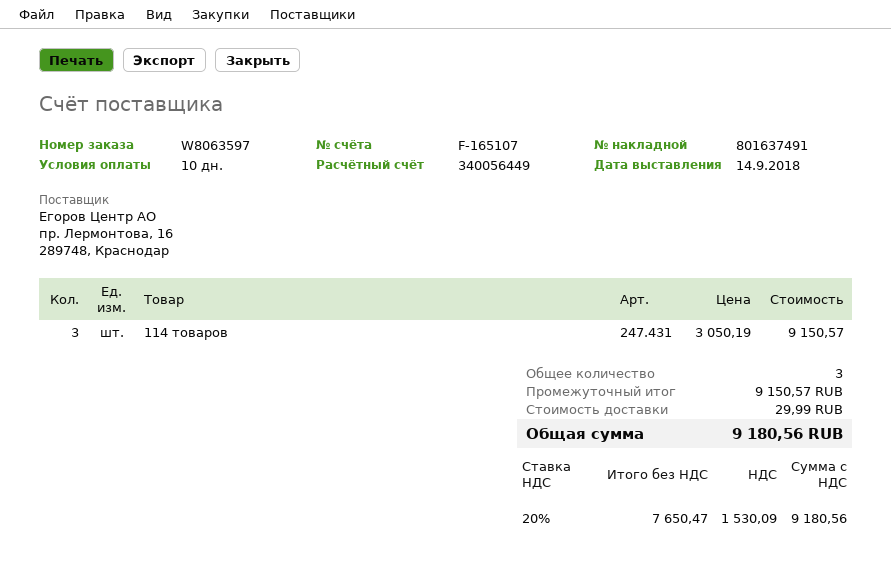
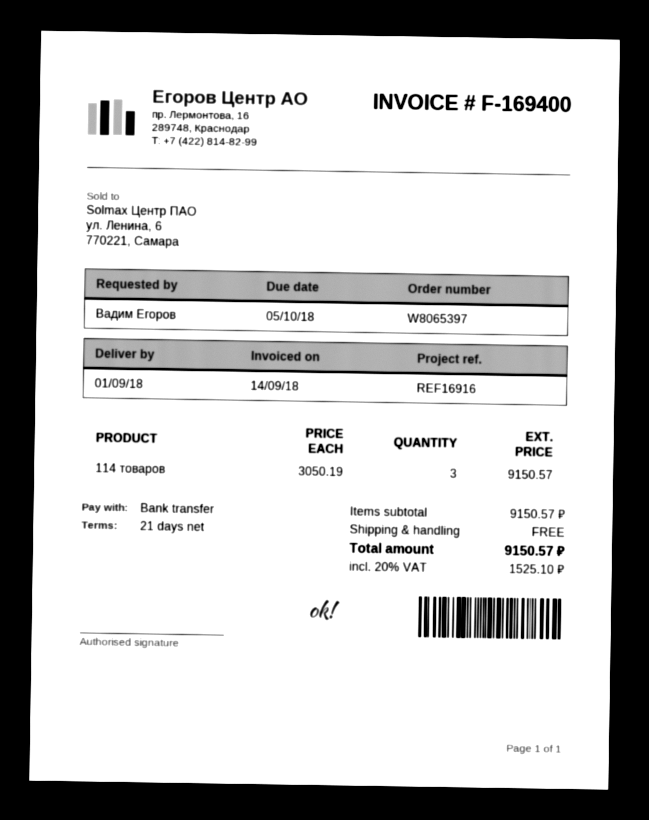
order number: W8063597 -> W8065397
invoice number: F-165107 -> F-169400
payment terms: 10 days -> 21 days
shipping: 29.99 -> 0.00
tax: 20% = 1530.09 -> 20% = 1525.10
total: 9180.56 -> 9150.57

